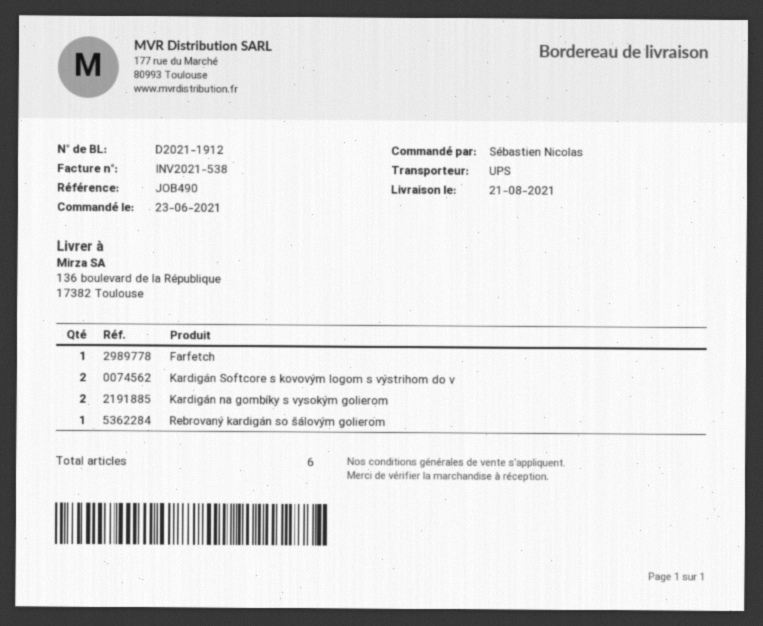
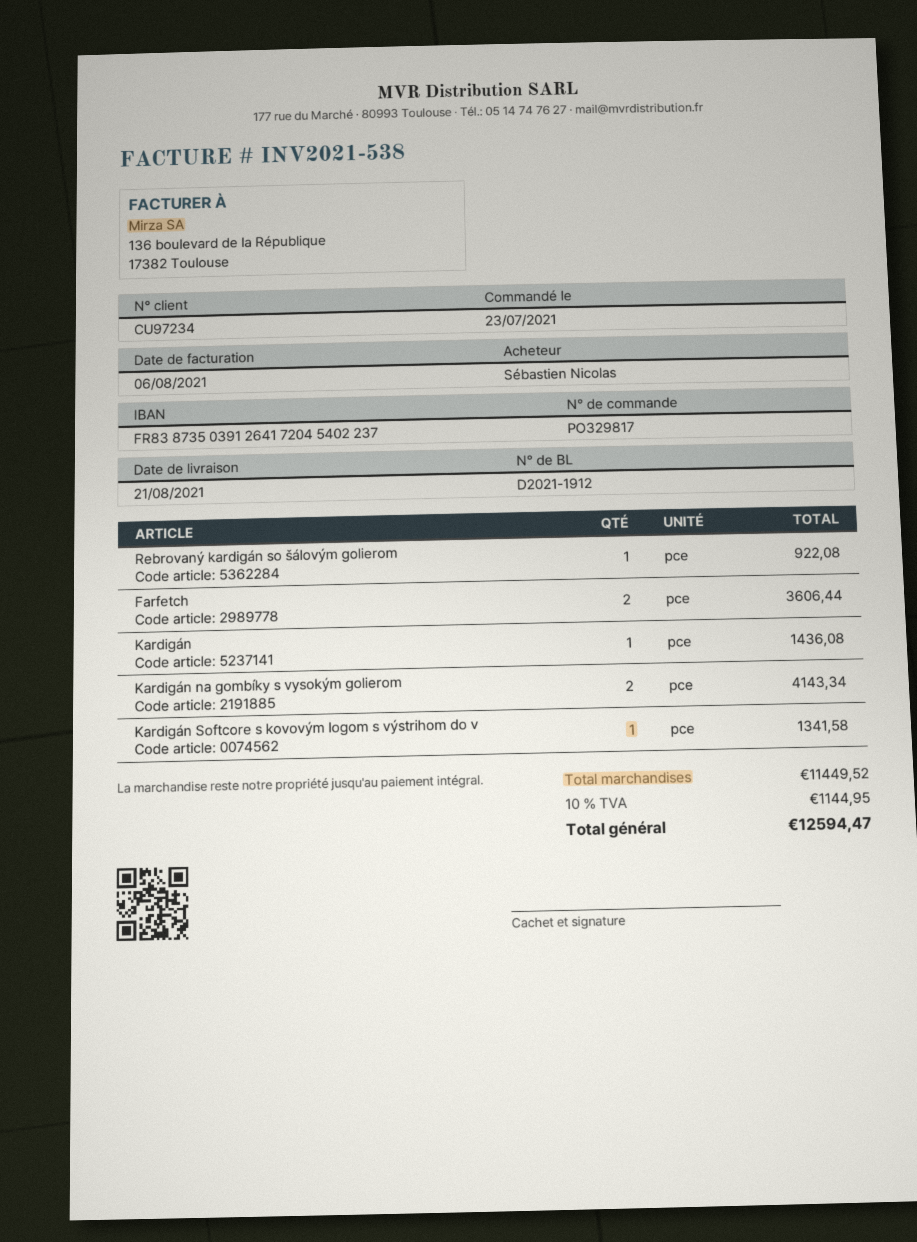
order date: 2021-06-23 -> 2021-07-23
Farfetch: 1 -> 2
Kardigán Softcore s kovovým logom s výstrihom do v: 2 -> 1
Kardigán: none -> 1

